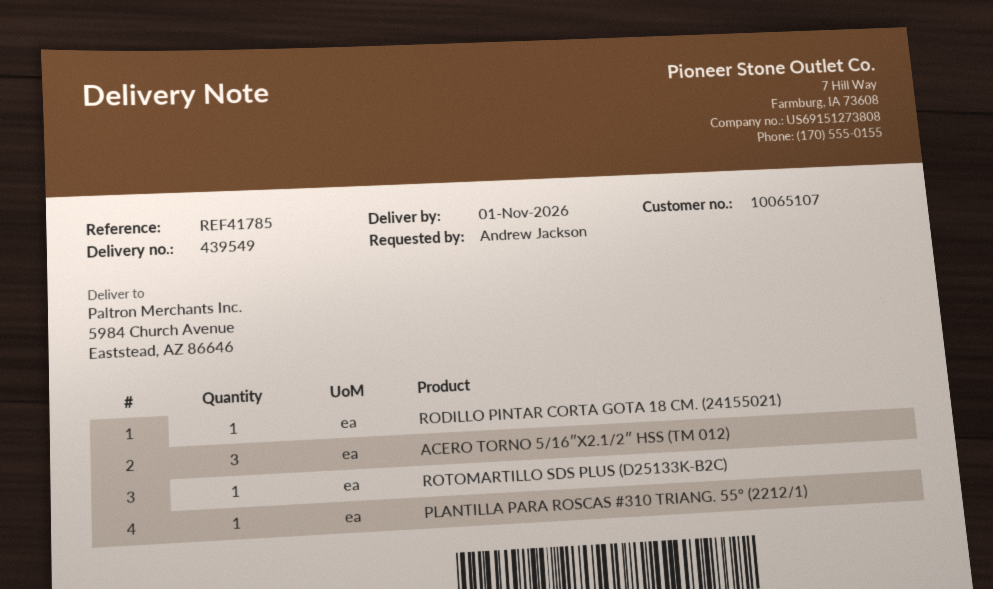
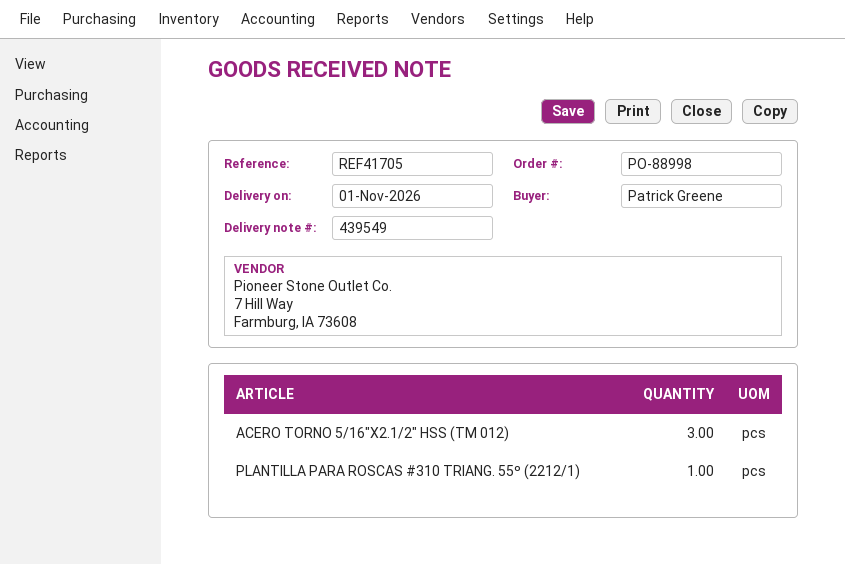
reference: REF41785 -> REF41705
ordered by: Andrew Jackson -> Patrick Greene
RODILLO PINTAR CORTA GOTA 18 CM. (24155021): 1 -> none
ROTOMARTILLO SDS PLUS (D25133K-B2C): 1 -> none

